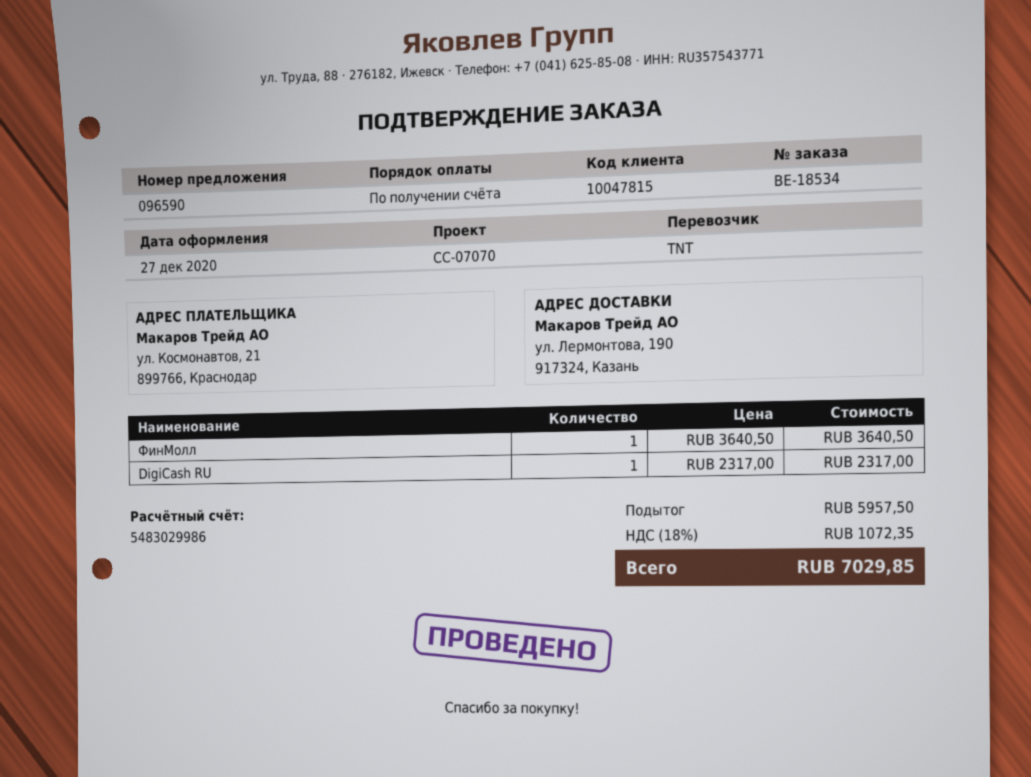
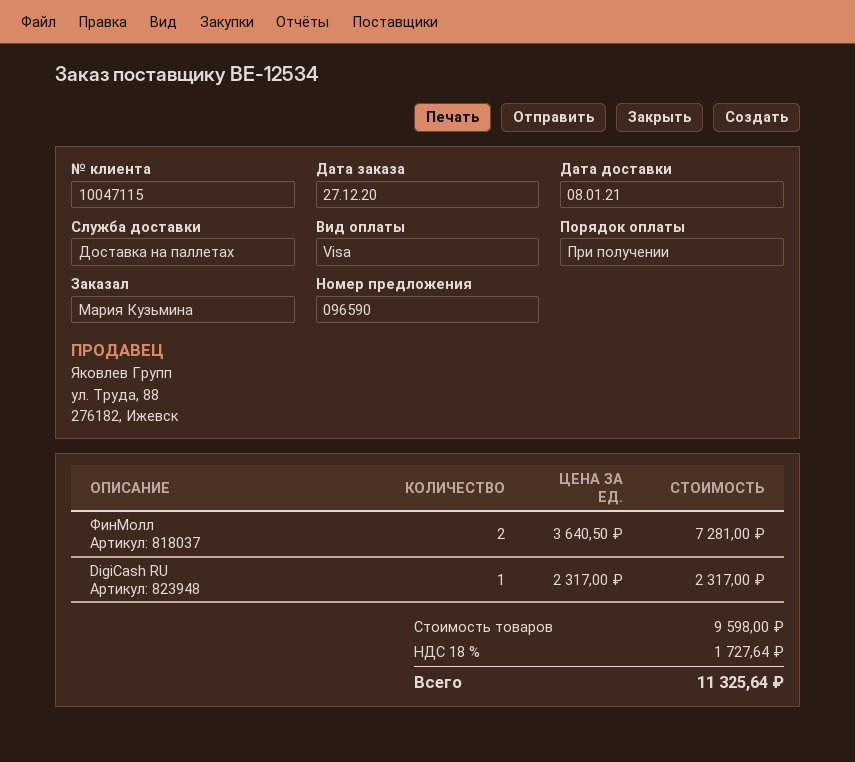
order number: BE-18534 -> BE-12534
customer number: 10047815 -> 10047115
shipping method: TNT -> pallet freight
ФинМолл: 1 x 3640.50 = 3640.50 -> 2 x 3640.50 = 7281.00
subtotal: 5957.50 -> 9598.00
tax: 18% = 1072.35 -> 18% = 1727.64
total: 7029.85 -> 11325.64

